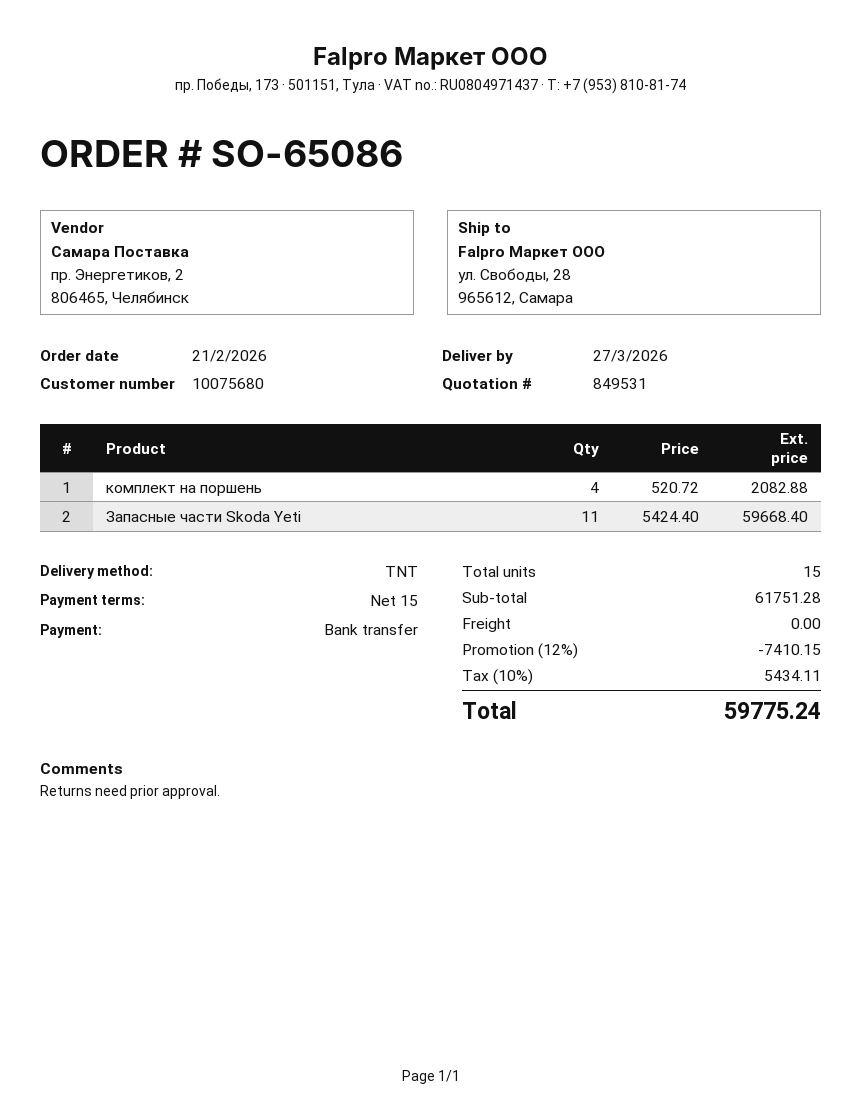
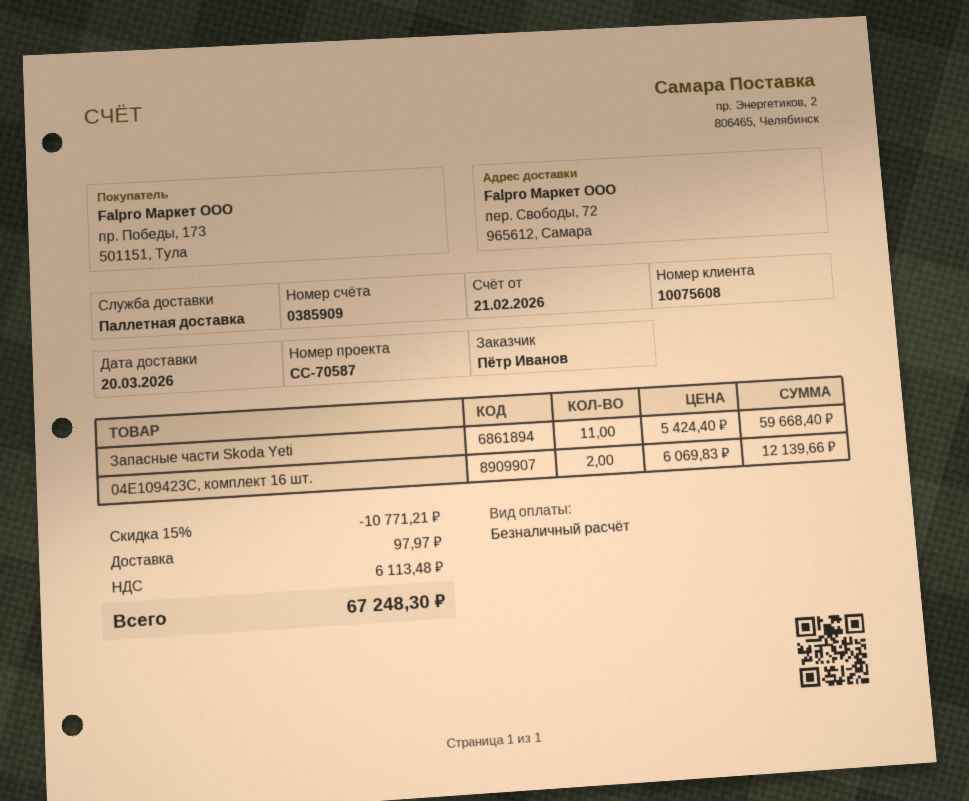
delivery date: 2026-03-27 -> 2026-03-20
customer number: 10075680 -> 10075608
shipping method: TNT -> pallet freight
ship to: ул. Свободы, 28, 965612, Самара -> пер. Свободы, 72, 965612, Самара
комплект на поршень: 4 x 520.72 = 2082.88 -> none
04E109423C, комплект 16 шт.: none -> 2 x 6069.83 = 12139.66
discount: 12% = 7410.15 -> 15% = 10771.21
shipping: 0.00 -> 97.97
tax: 5434.11 -> 6113.48
total: 59775.24 -> 67248.30

